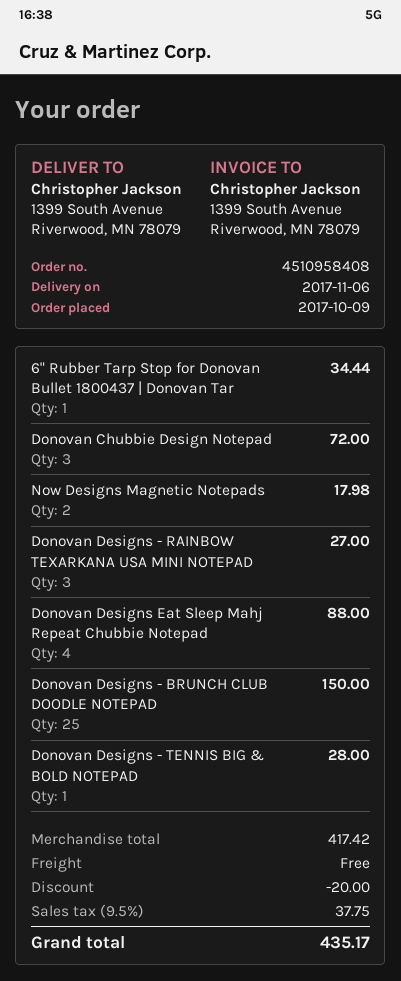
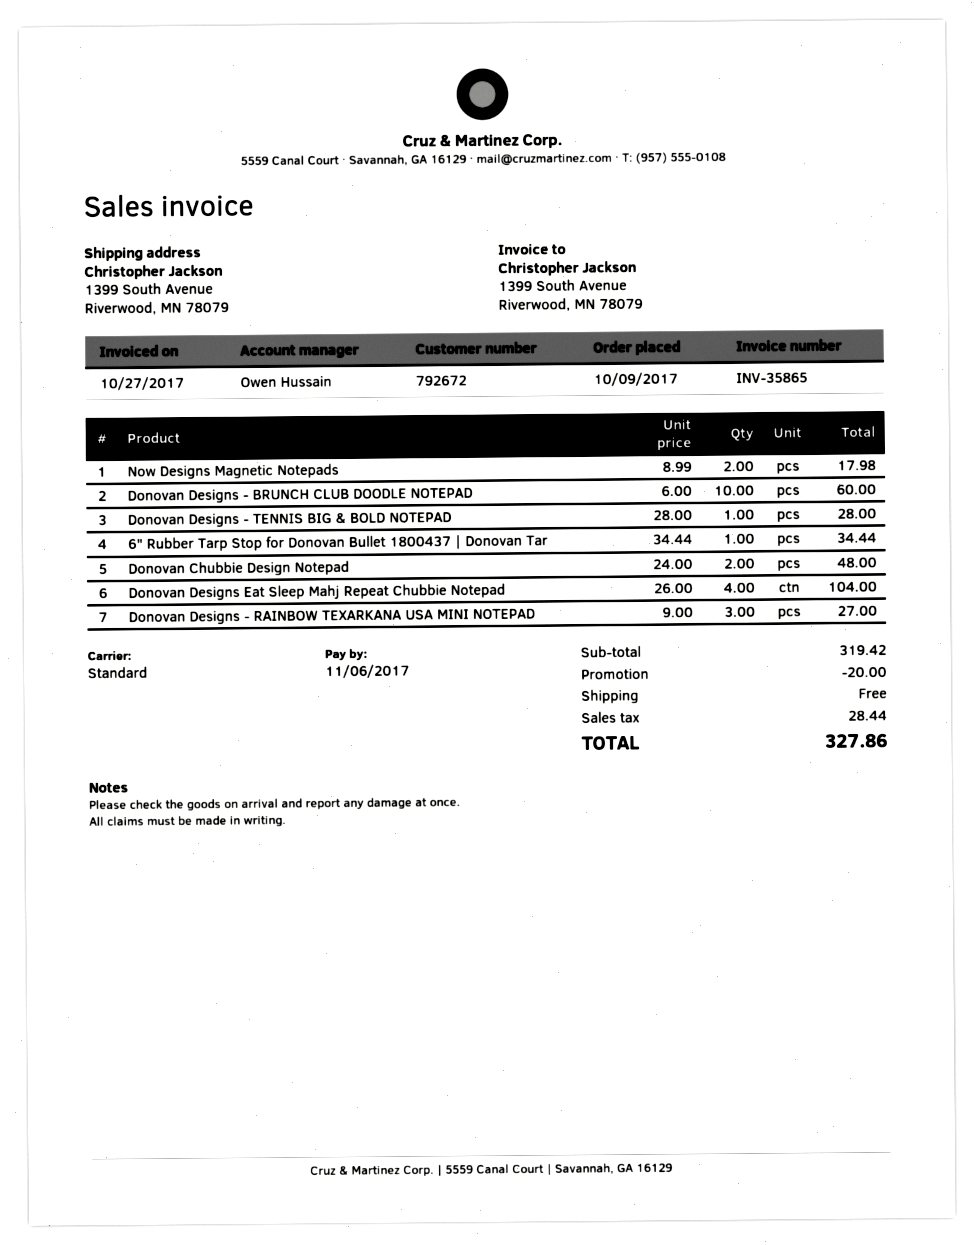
Donovan Chubbie Design Notepad: 3 for 72.00 -> 2 for 48.00
Donovan Designs Eat Sleep Mahj Repeat Chubbie Notepad: 4 for 88.00 -> 4 for 104.00
Donovan Designs - BRUNCH CLUB DOODLE NOTEPAD: 25 for 150.00 -> 10 for 60.00
subtotal: 417.42 -> 319.42
tax: 37.75 -> 28.44
total: 435.17 -> 327.86

